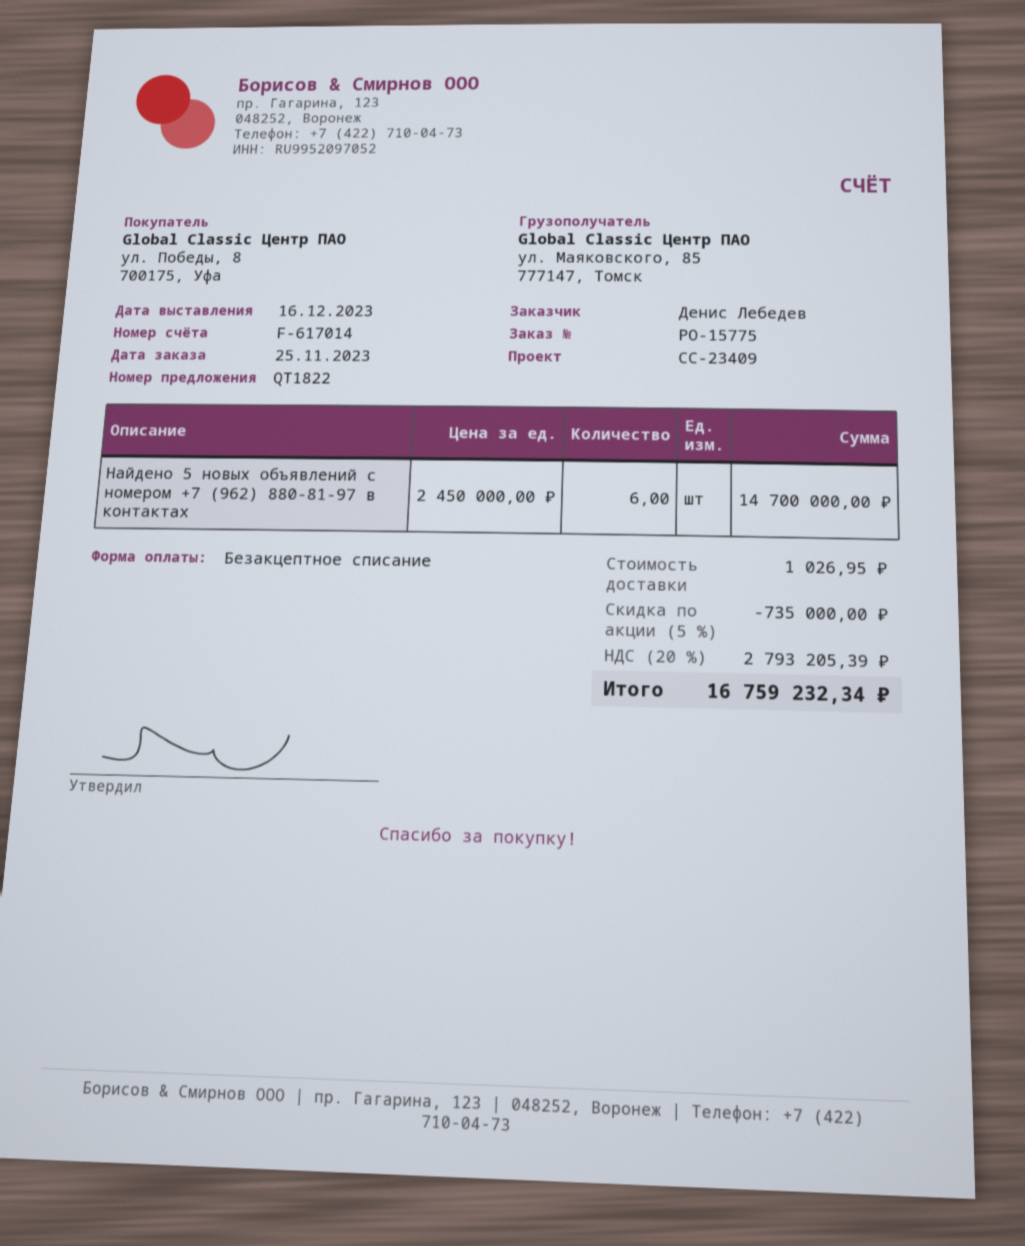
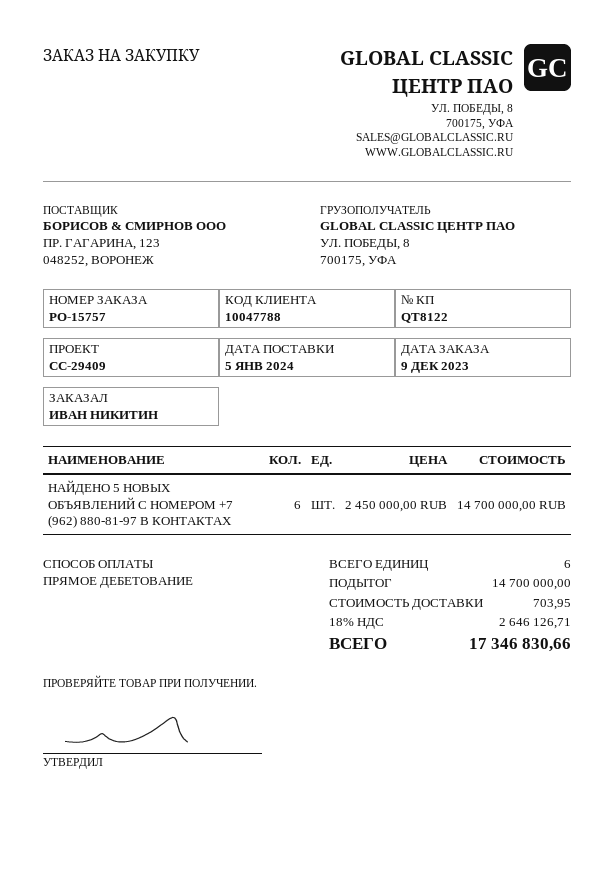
quote number: QT1822 -> QT8122
order number: PO-15775 -> PO-15757
order date: 2023-11-25 -> 2023-12-09
reference: CC-23409 -> CC-29409
ordered by: Денис Лебедев -> ИВАН НИКИТИН
ship to: ул. Маяковского, 85, 777147, Томск -> УЛ. ПОБЕДЫ, 8, 700175, УФА
discount: 5% = 735000.00 -> none
shipping: 1026.95 -> 703.95
tax: 20% = 2793205.39 -> 18% = 2646126.71
total: 16759232.34 -> 17346830.66

